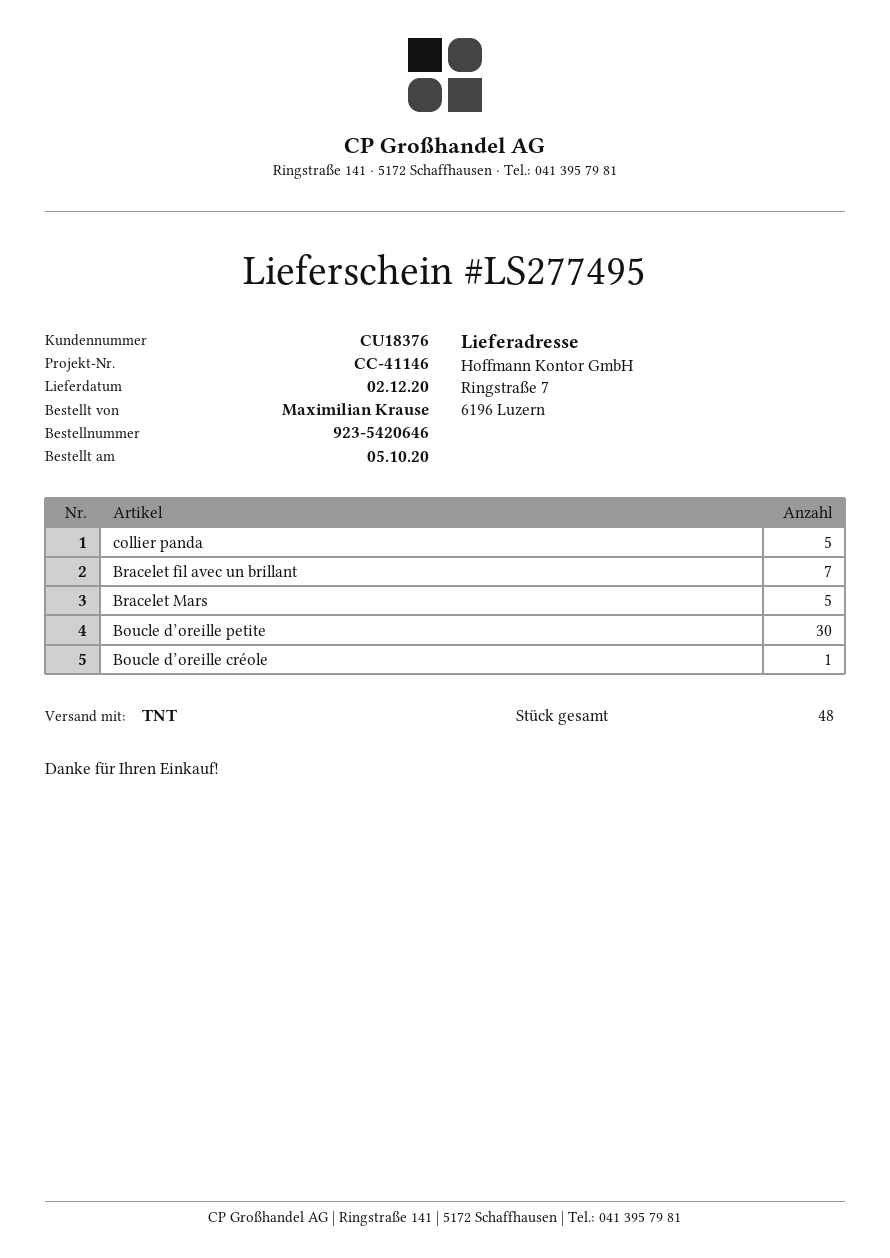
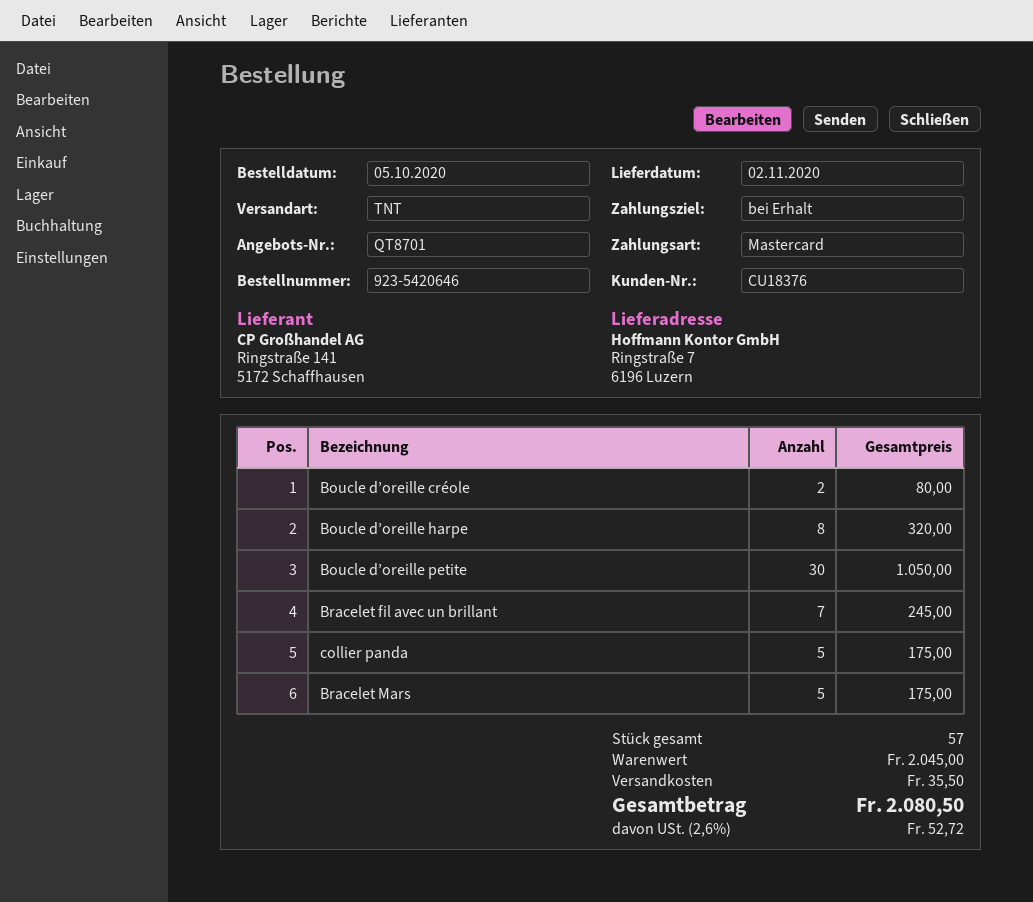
delivery date: 2020-12-02 -> 2020-11-02
Boucle d’oreille créole: 1 -> 2
Boucle d’oreille harpe: none -> 8
total quantity: 48 -> 57

